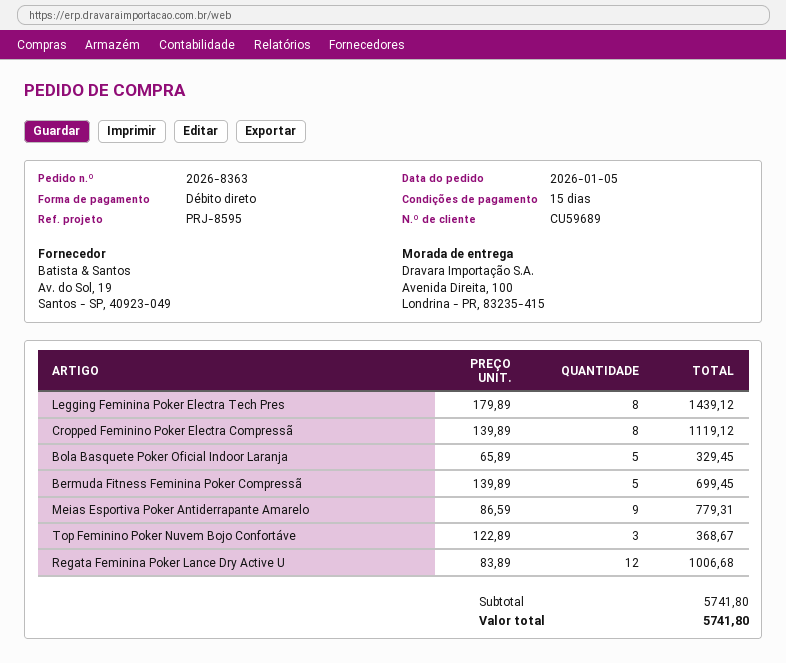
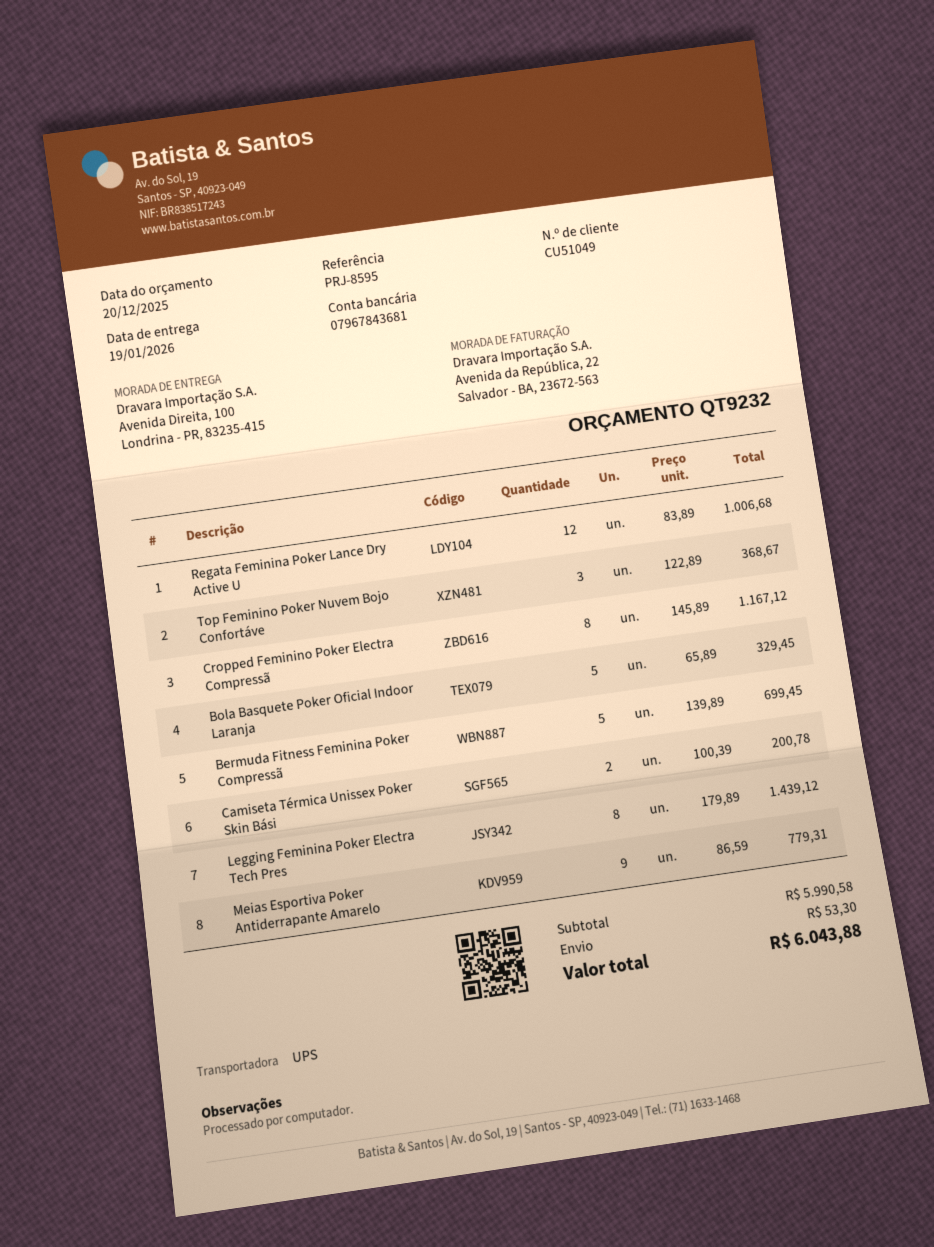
customer number: CU59689 -> CU51049
Cropped Feminino Poker Electra Compressã: 8 x 139.89 = 1119.12 -> 8 x 145.89 = 1167.12
Camiseta Térmica Unissex Poker Skin Bási: none -> 2 x 100.39 = 200.78
subtotal: 5741.80 -> 5990.58
shipping: none -> 53.30
total: 5741.80 -> 6043.88

